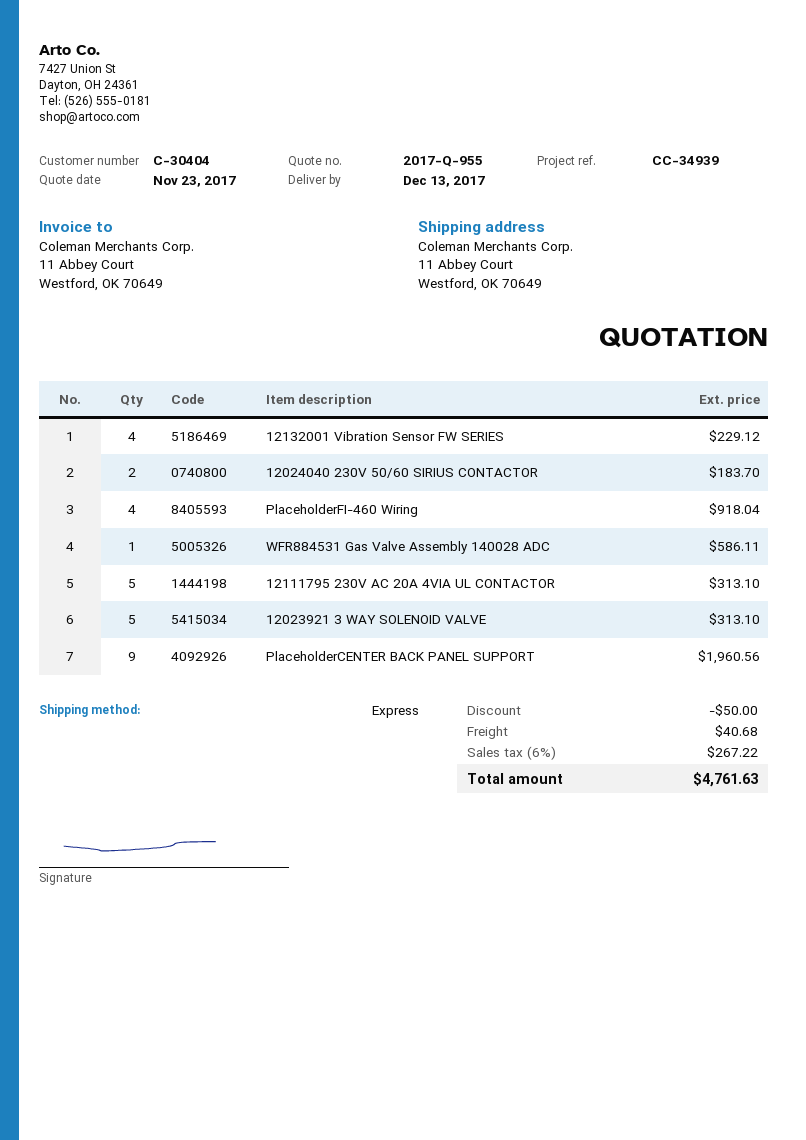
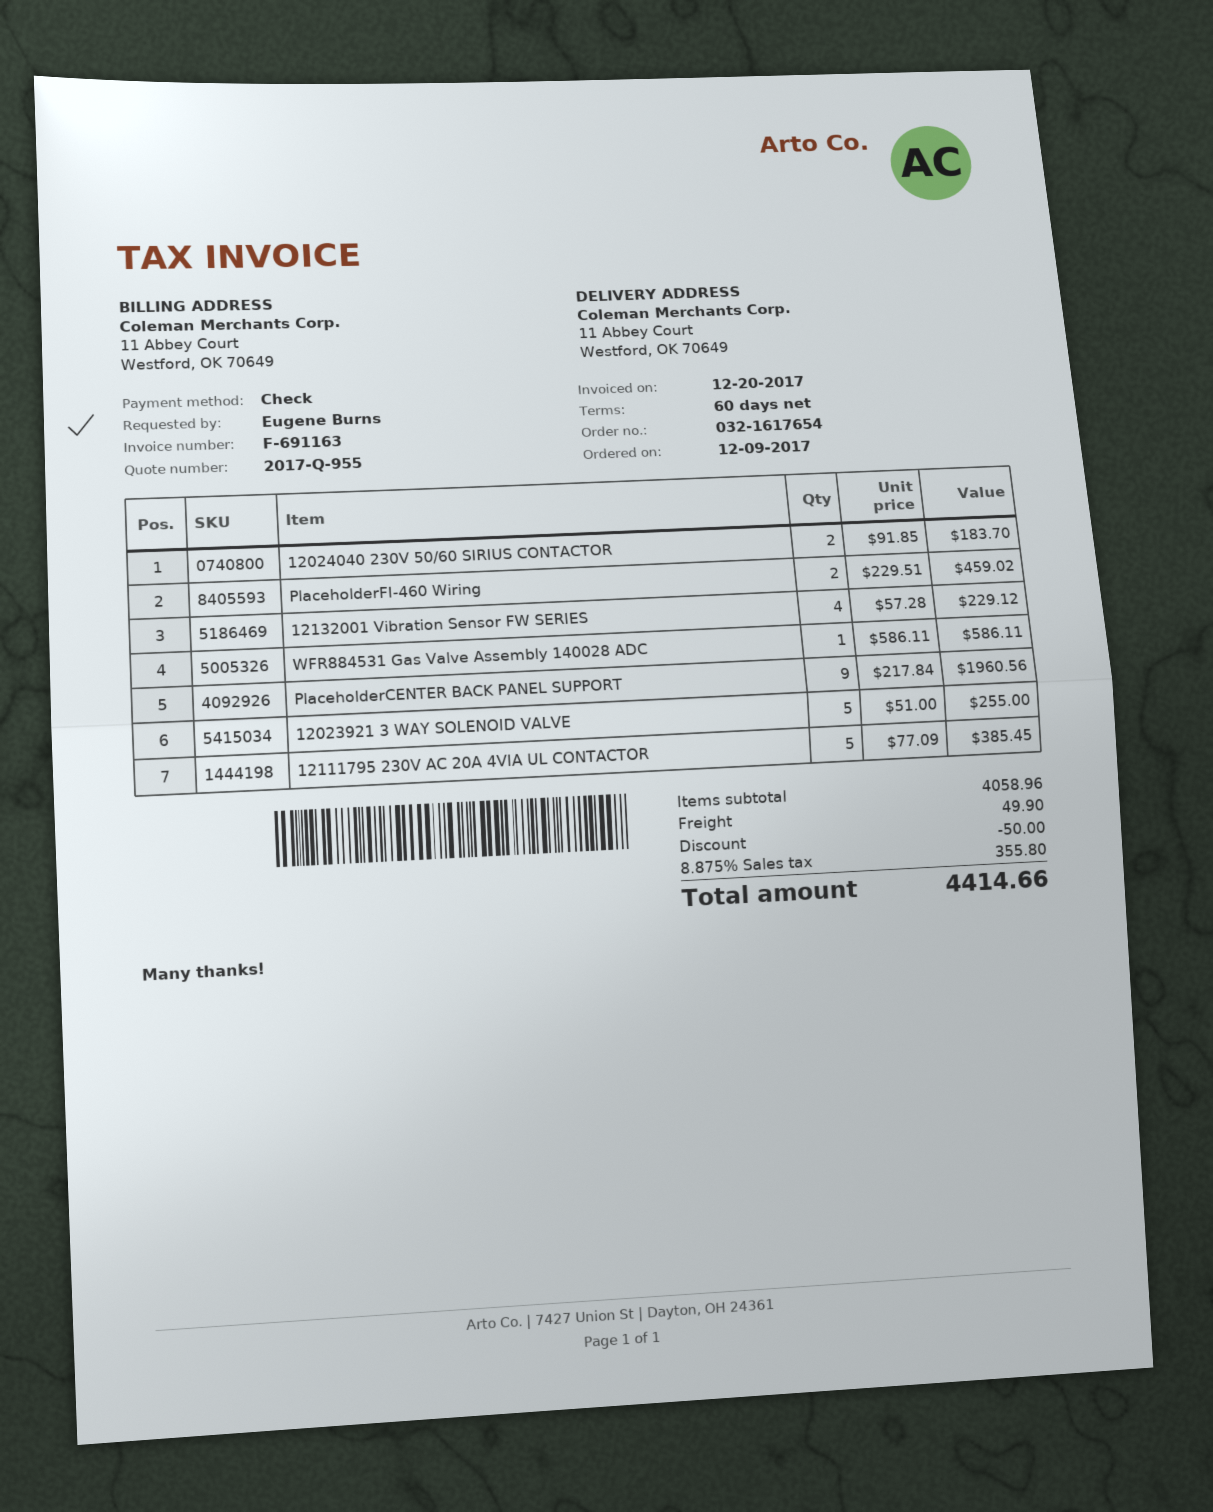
PlaceholderFI-460 Wiring: 4 for 918.04 -> 2 for 459.02
12111795 230V AC 20A 4VIA UL CONTACTOR: 5 for 313.10 -> 5 for 385.45
12023921 3 WAY SOLENOID VALVE: 5 for 313.10 -> 5 for 255.00
shipping: 40.68 -> 49.90
tax: 6% = 267.22 -> 8.875% = 355.80
total: 4761.63 -> 4414.66

